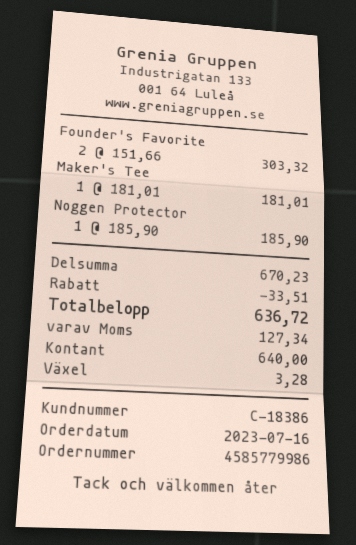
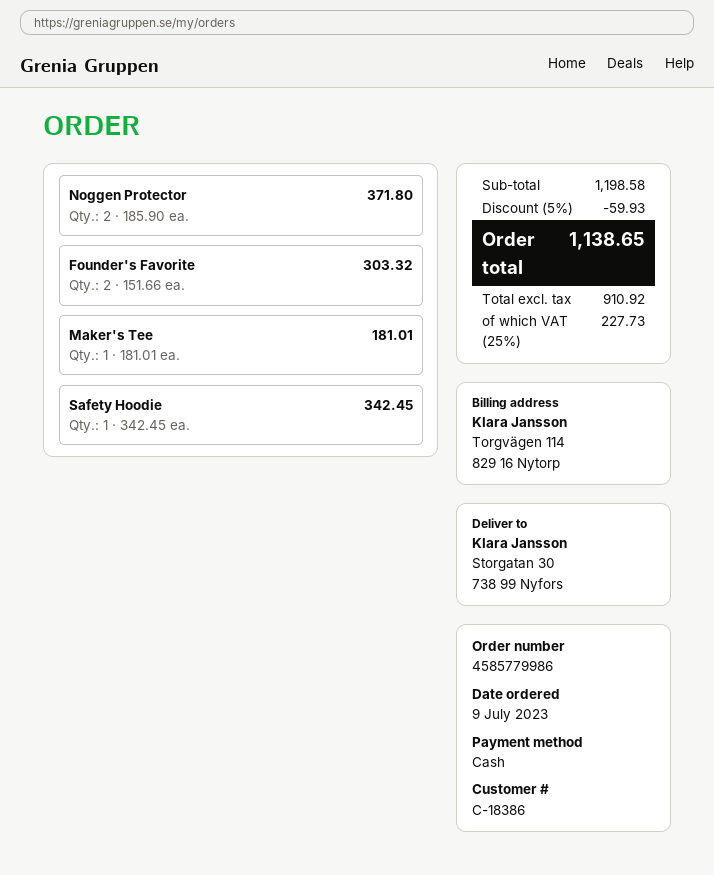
order date: 2023-07-16 -> 2023-07-09
Noggen Protector: 1 x 185.90 = 185.90 -> 2 x 185.90 = 371.80
Safety Hoodie: none -> 1 x 342.45 = 342.45
subtotal: 670.23 -> 1198.58
discount: 33.51 -> 59.93
tax: 127.34 -> 227.73
total: 636.72 -> 1138.65

